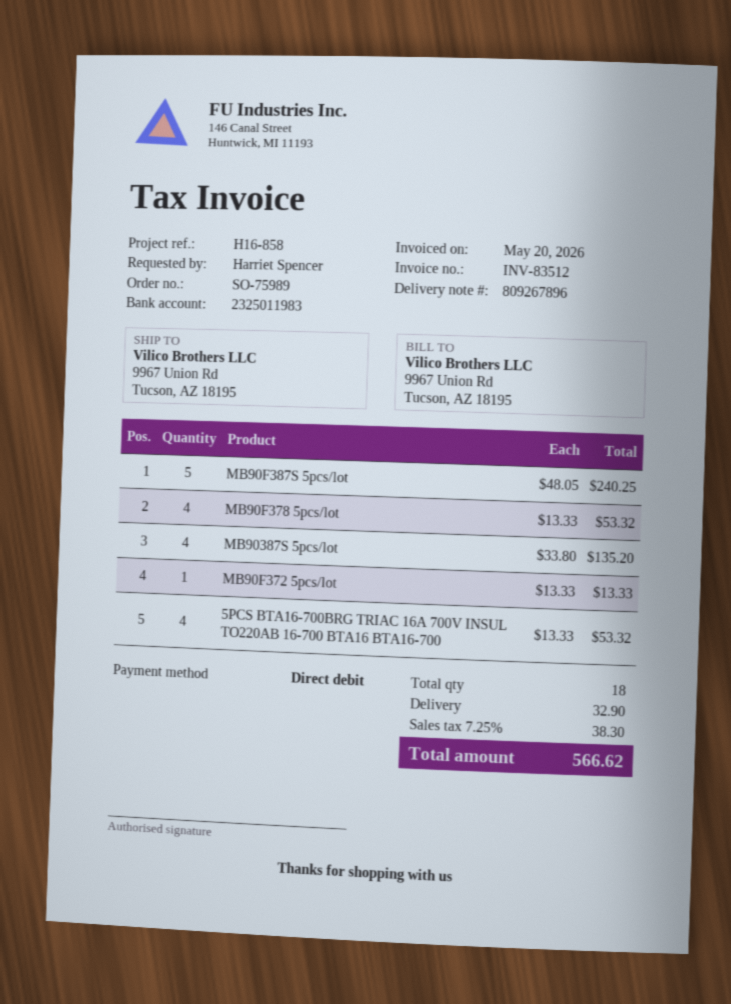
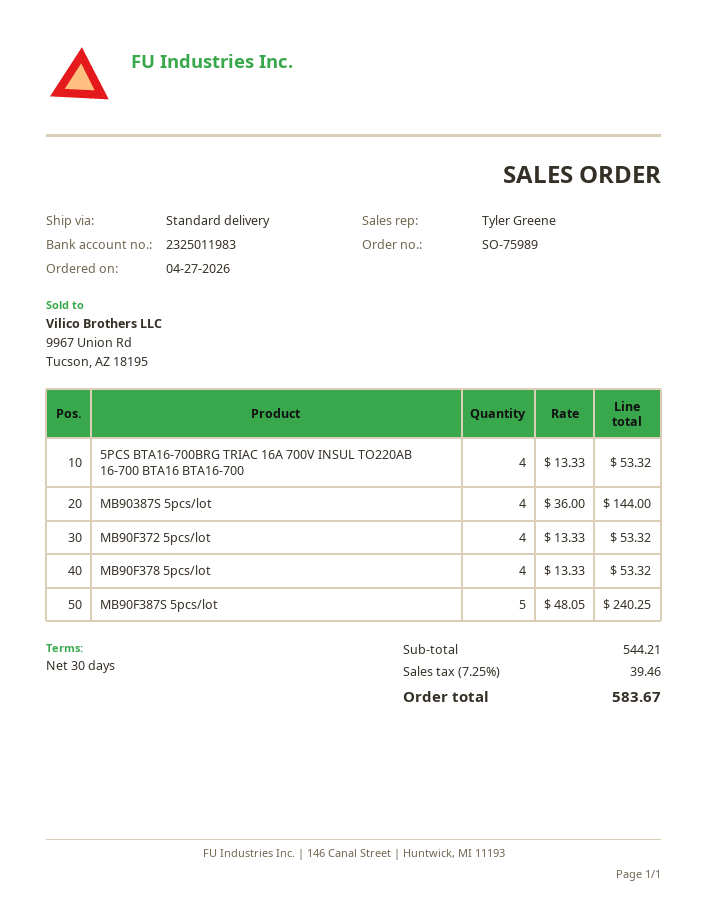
MB90387S 5pcs/lot: 4 x 33.80 = 135.20 -> 4 x 36.00 = 144.00
MB90F372 5pcs/lot: 1 x 13.33 = 13.33 -> 4 x 13.33 = 53.32
shipping: 32.90 -> none
tax: 7.25% = 38.30 -> 7.25% = 39.46
total: 566.62 -> 583.67

